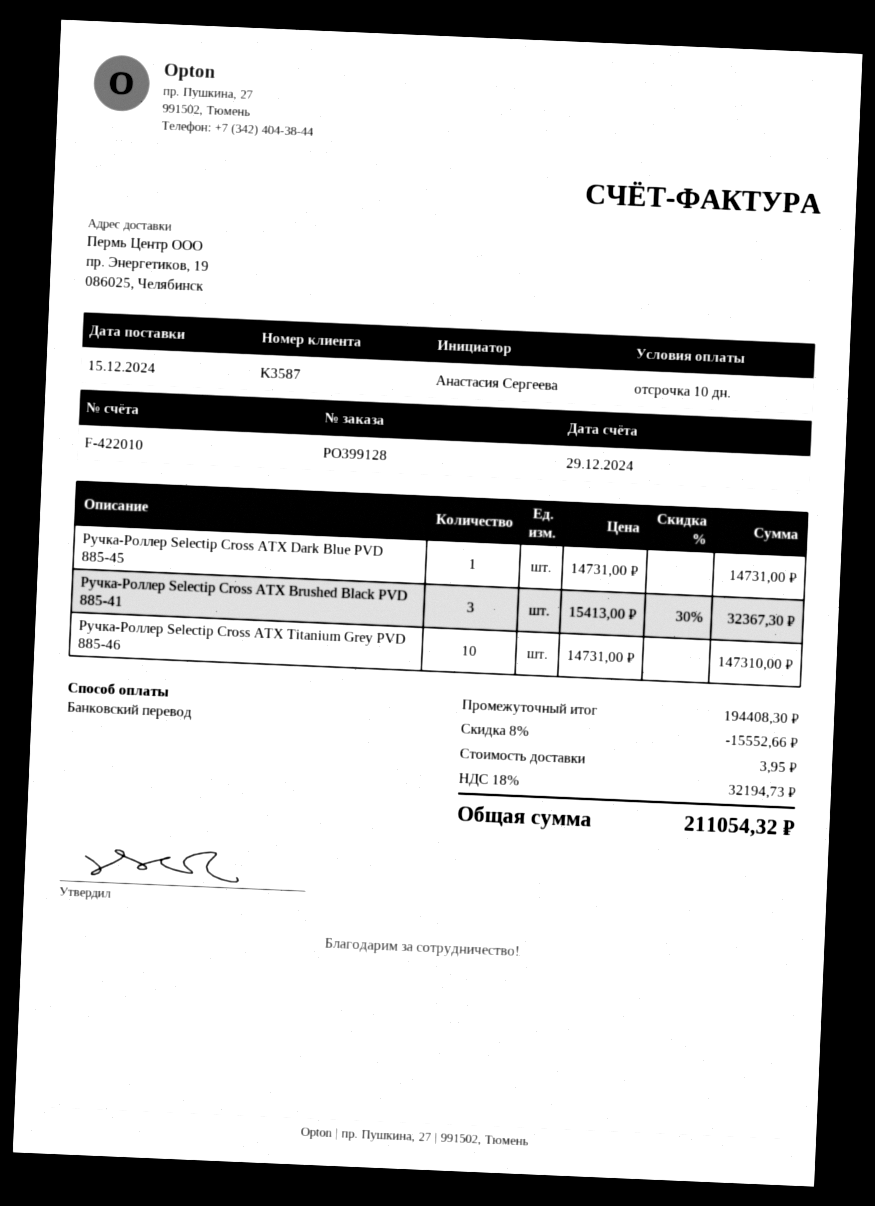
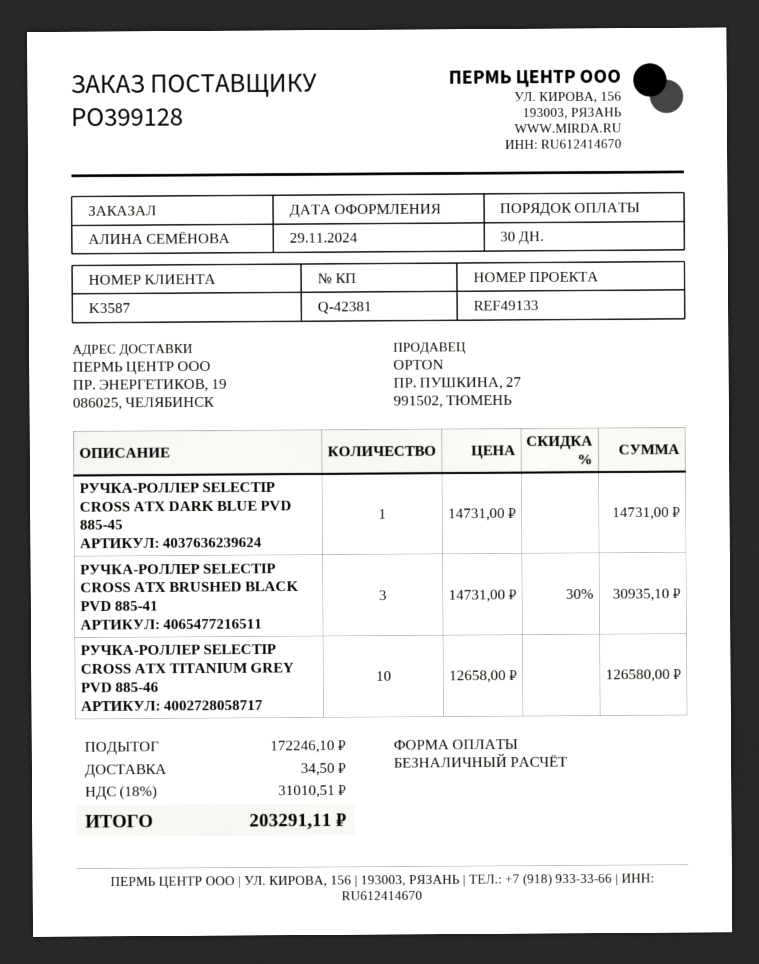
payment terms: 10 days -> 30 days
ordered by: Анастасия Сергеева -> АЛИНА СЕМЁНОВА
Ручка-Роллер Selectip Cross ATX Brushed Black PVD 885-41: 3 x 15413.00 - 30% = 32367.30 -> 3 x 14731.00 - 30% = 30935.10
Ручка-Роллер Selectip Cross ATX Titanium Grey PVD 885-46: 10 x 14731.00 = 147310.00 -> 10 x 12658.00 = 126580.00
subtotal: 194408.30 -> 172246.10
discount: 8% = 15552.66 -> none
shipping: 3.95 -> 34.50
tax: 18% = 32194.73 -> 18% = 31010.51
total: 211054.32 -> 203291.11

